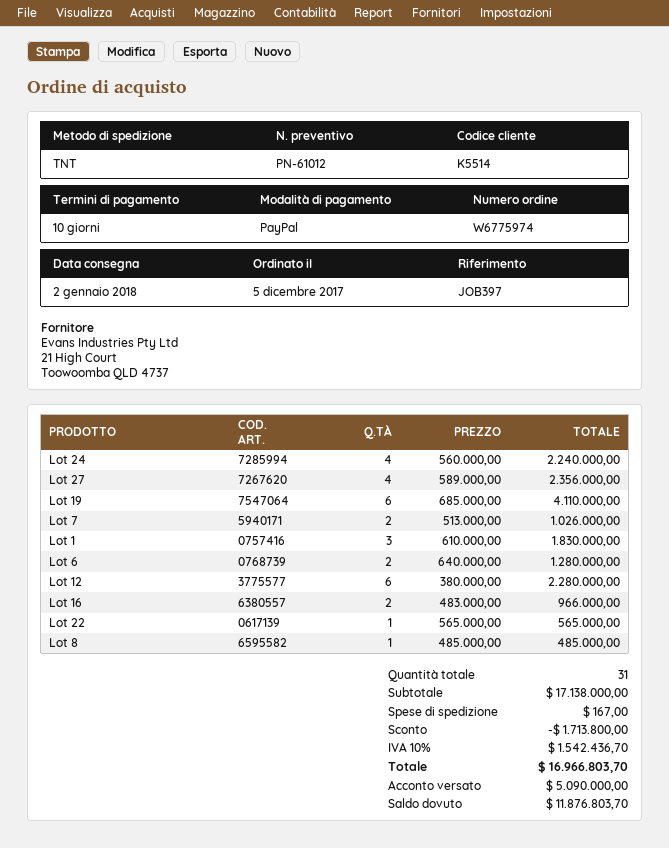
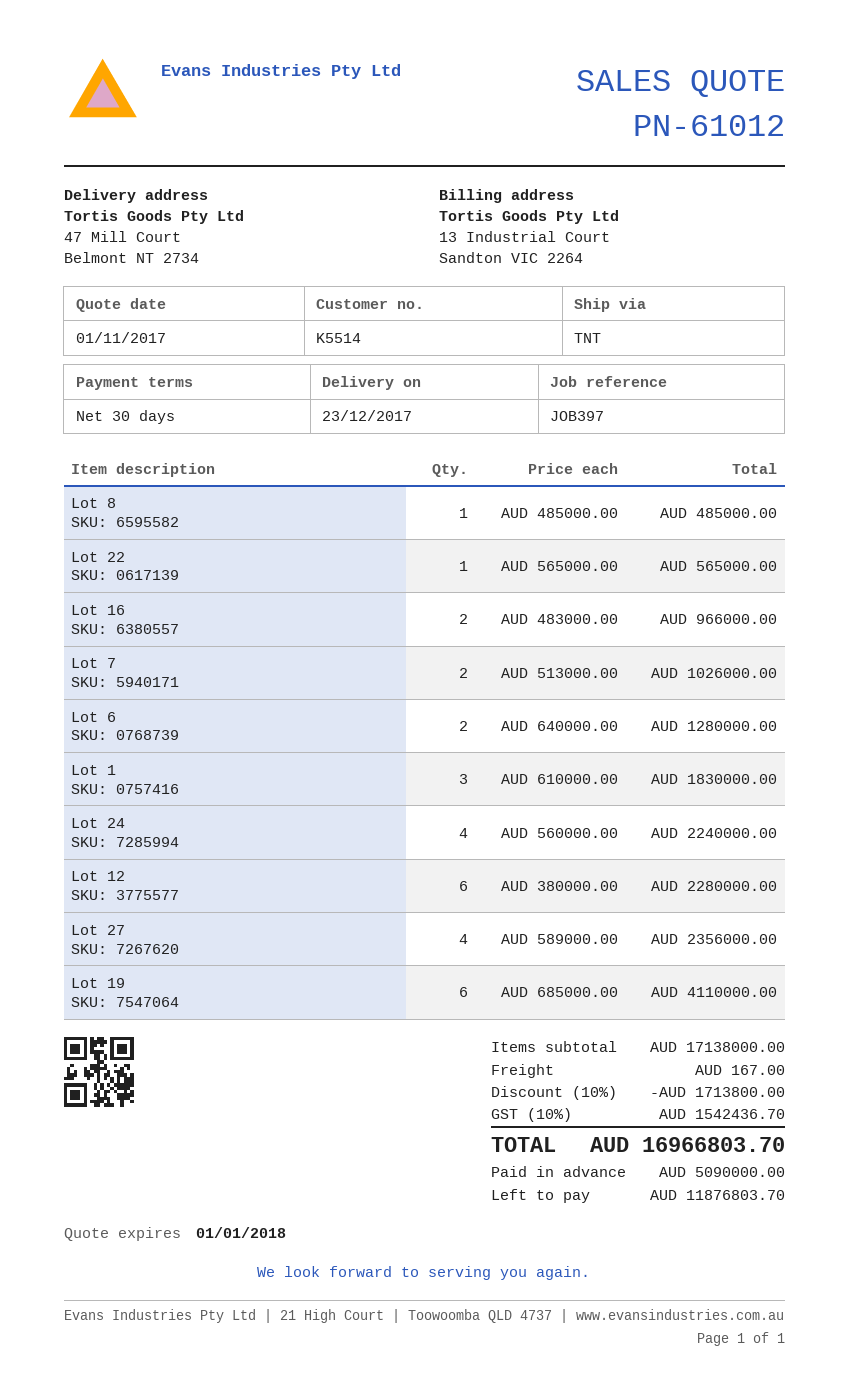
delivery date: 2018-01-02 -> 2017-12-23
payment terms: 10 days -> 30 days

